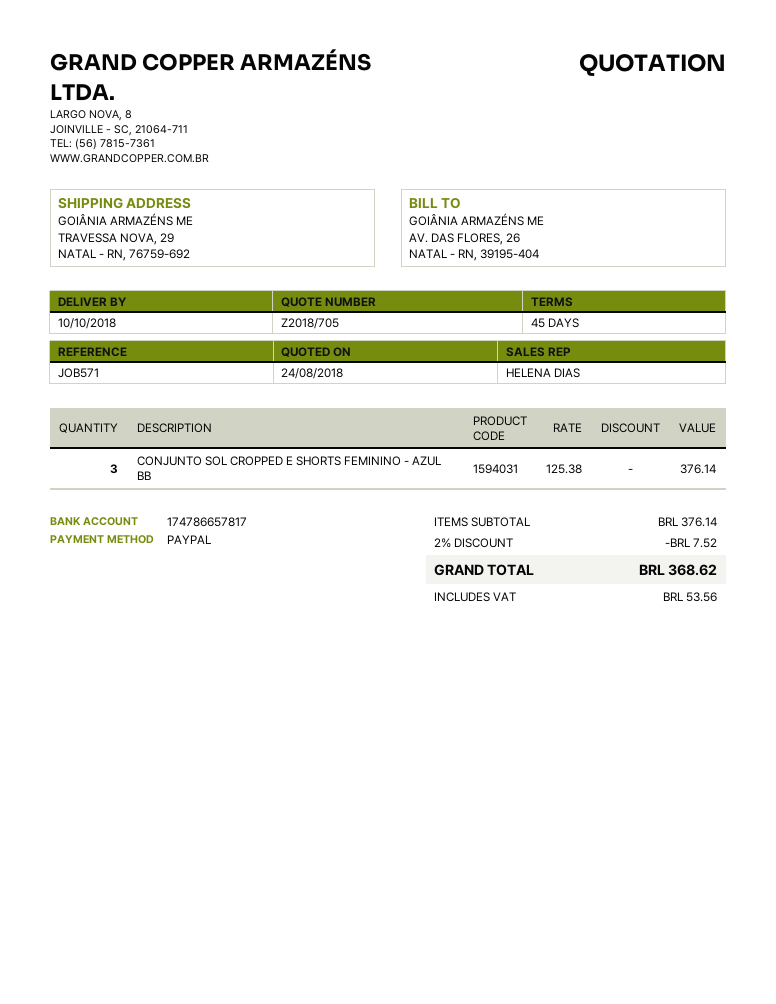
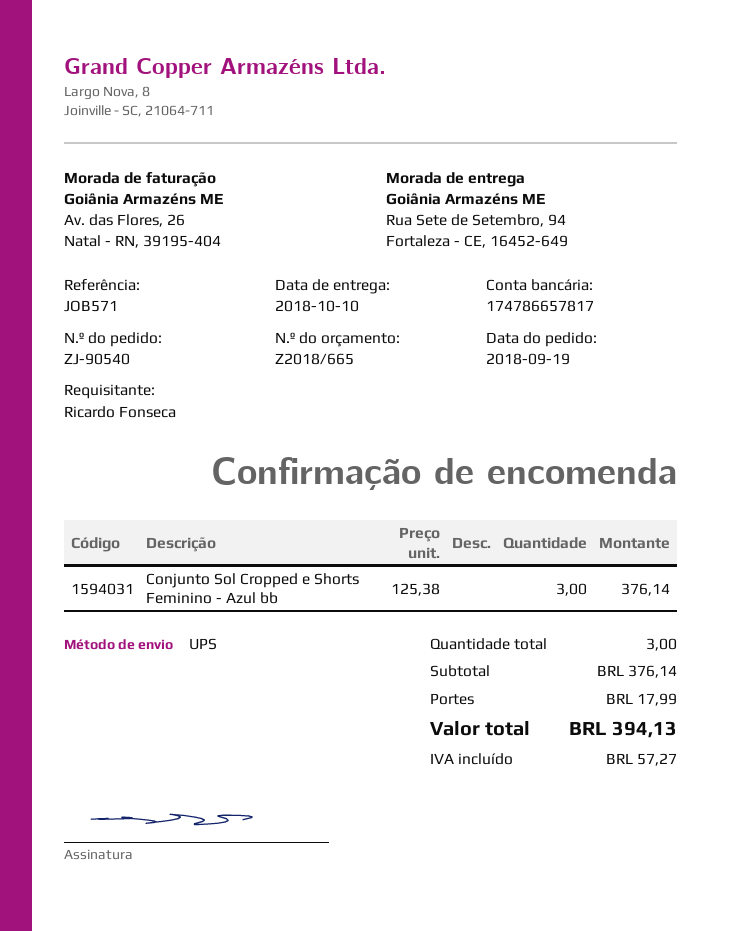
quote number: Z2018/705 -> Z2018/665
ship to: TRAVESSA NOVA, 29, NATAL - RN, 76759-692 -> Rua Sete de Setembro, 94, Fortaleza - CE, 16452-649
discount: 2% = 7.52 -> none
shipping: none -> 17.99
tax: 53.56 -> 57.27
total: 368.62 -> 394.13

